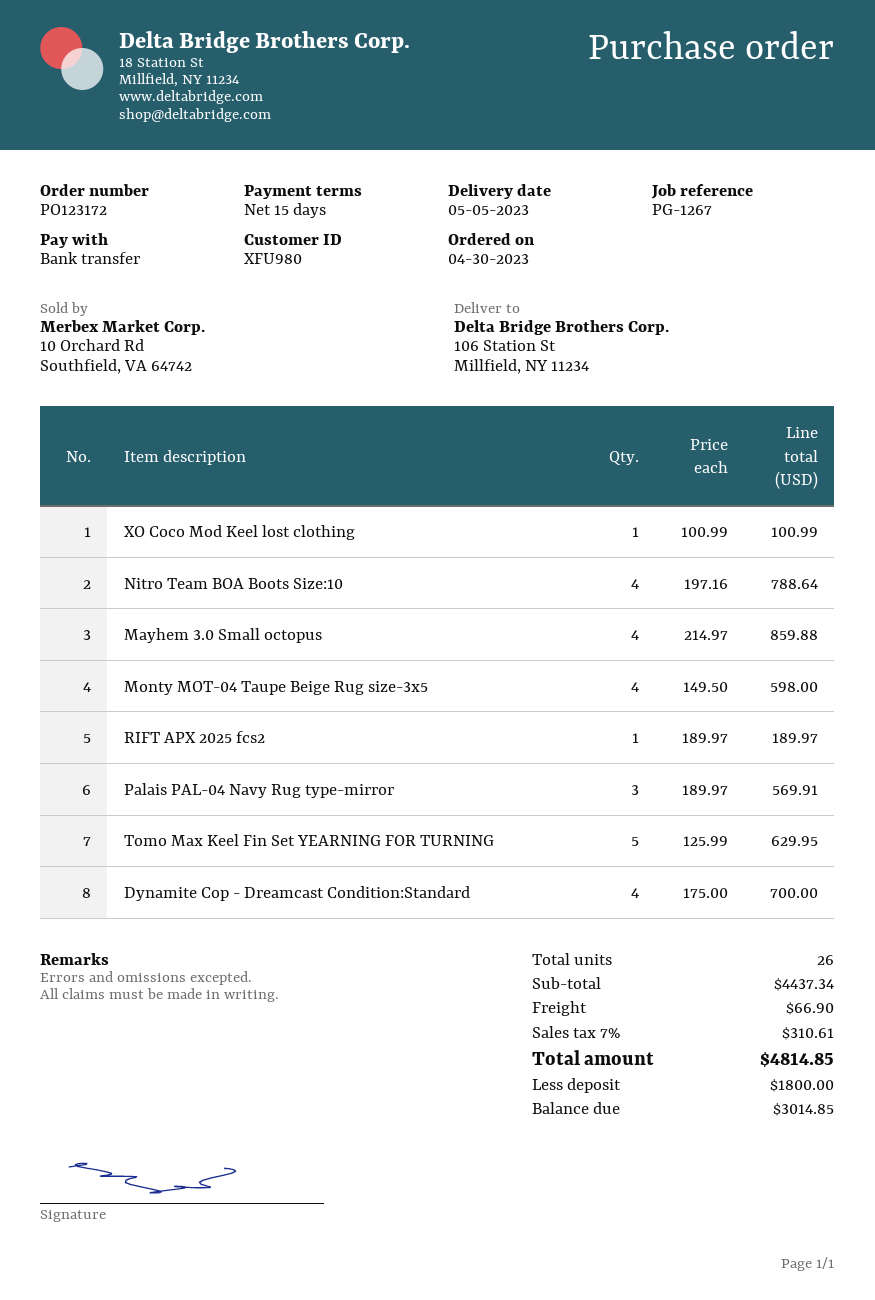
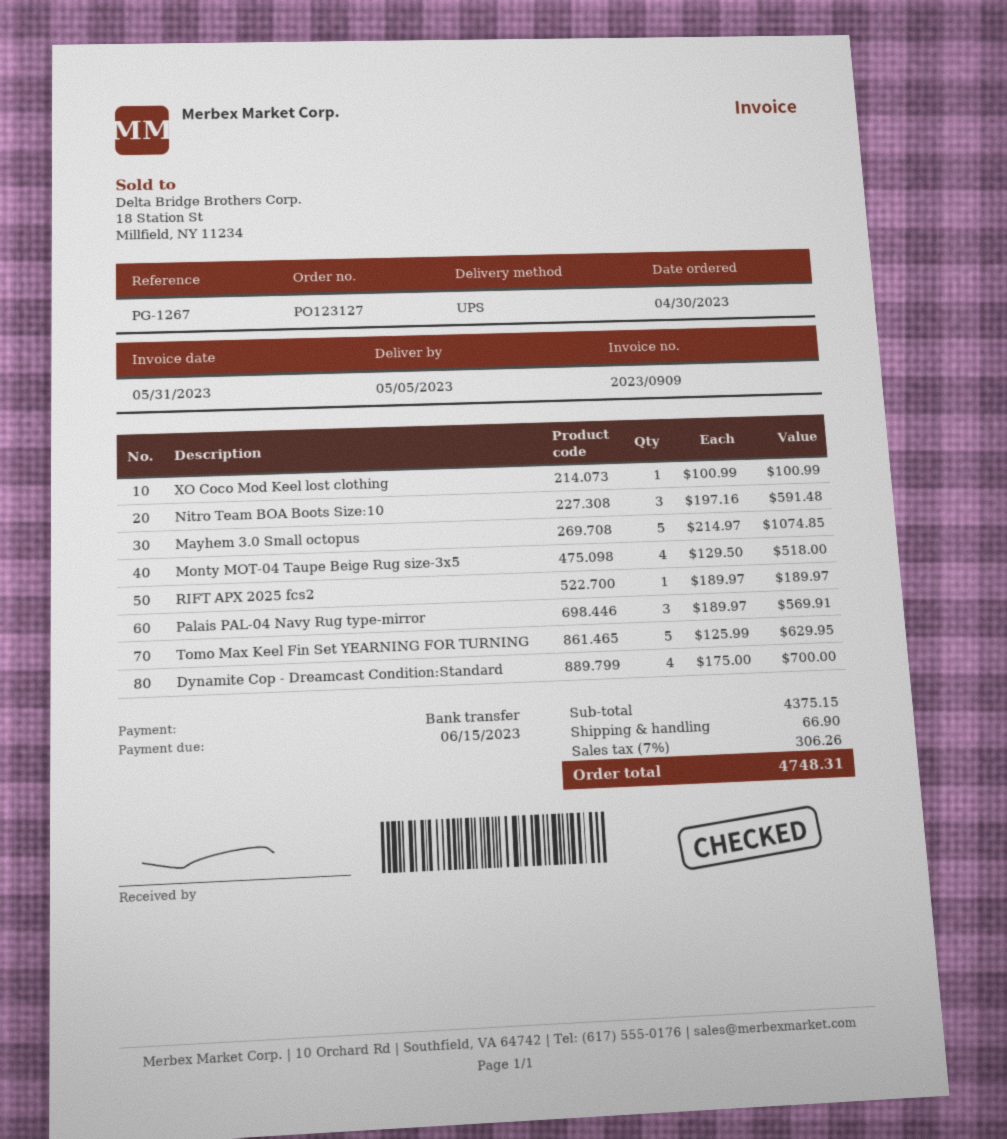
order number: PO123172 -> PO123127
Nitro Team BOA Boots Size:10: 4 x 197.16 = 788.64 -> 3 x 197.16 = 591.48
Mayhem 3.0 Small octopus: 4 x 214.97 = 859.88 -> 5 x 214.97 = 1074.85
Monty MOT-04 Taupe Beige Rug size-3x5: 4 x 149.50 = 598.00 -> 4 x 129.50 = 518.00
subtotal: 4437.34 -> 4375.15
tax: 7% = 310.61 -> 7% = 306.26
total: 4814.85 -> 4748.31

